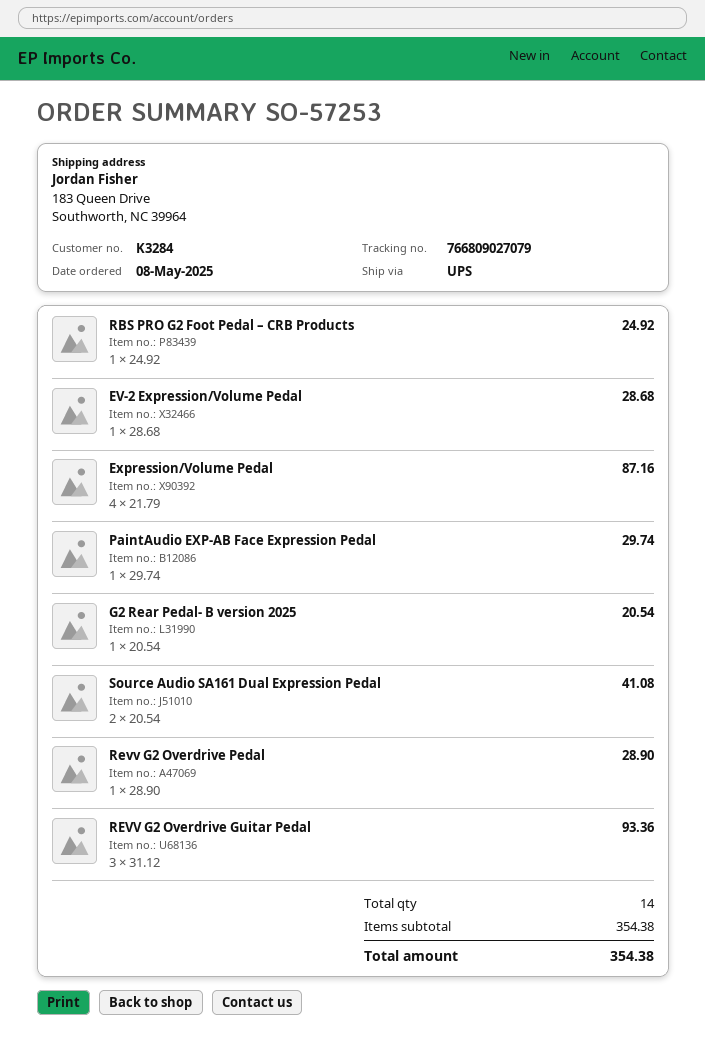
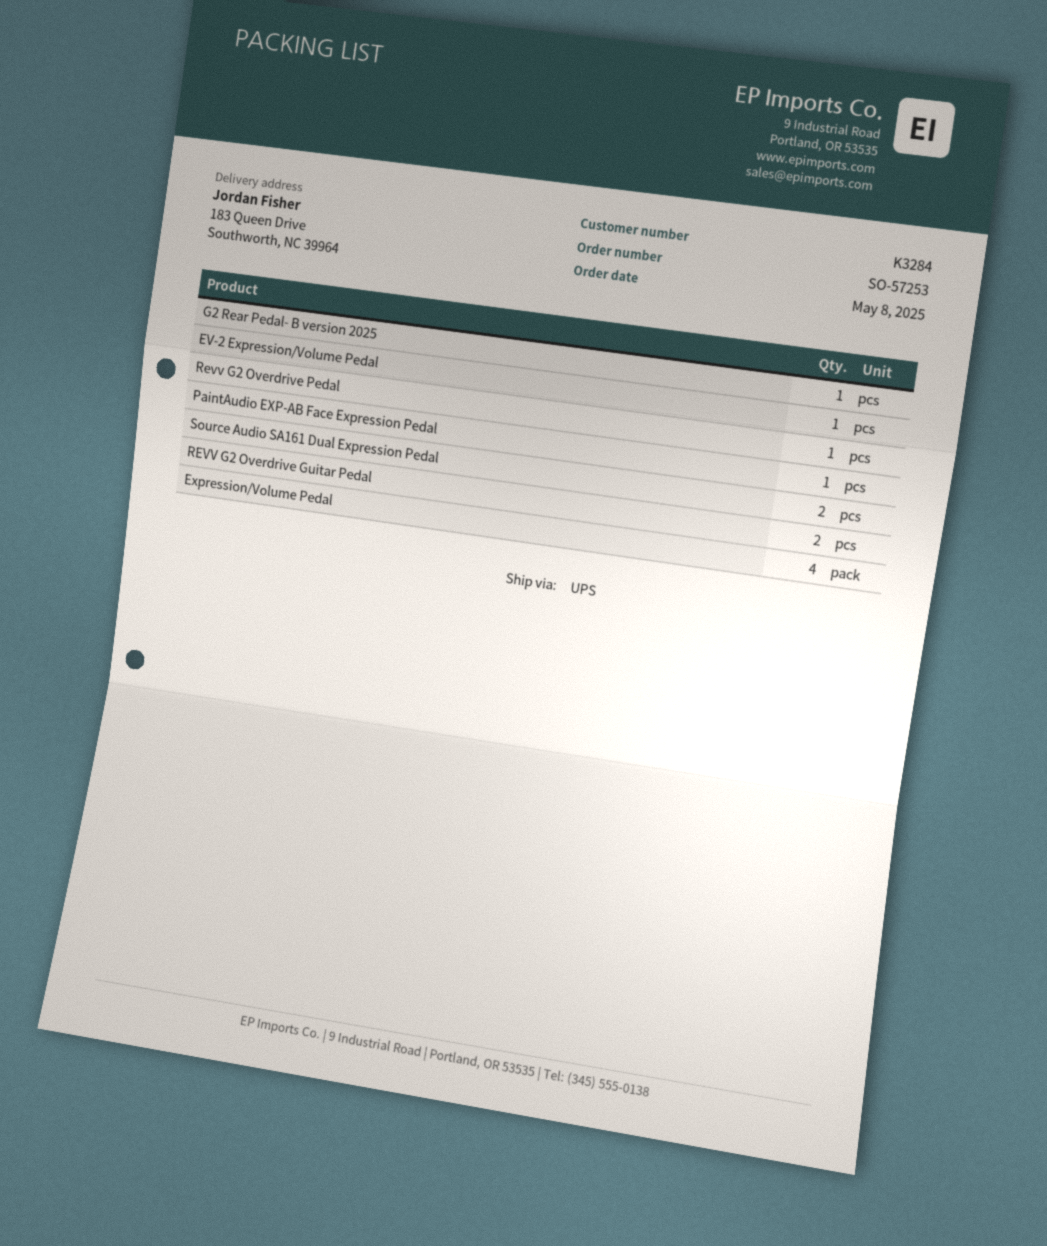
RBS PRO G2 Foot Pedal – CRB Products: 1 -> none
REVV G2 Overdrive Guitar Pedal: 3 -> 2

